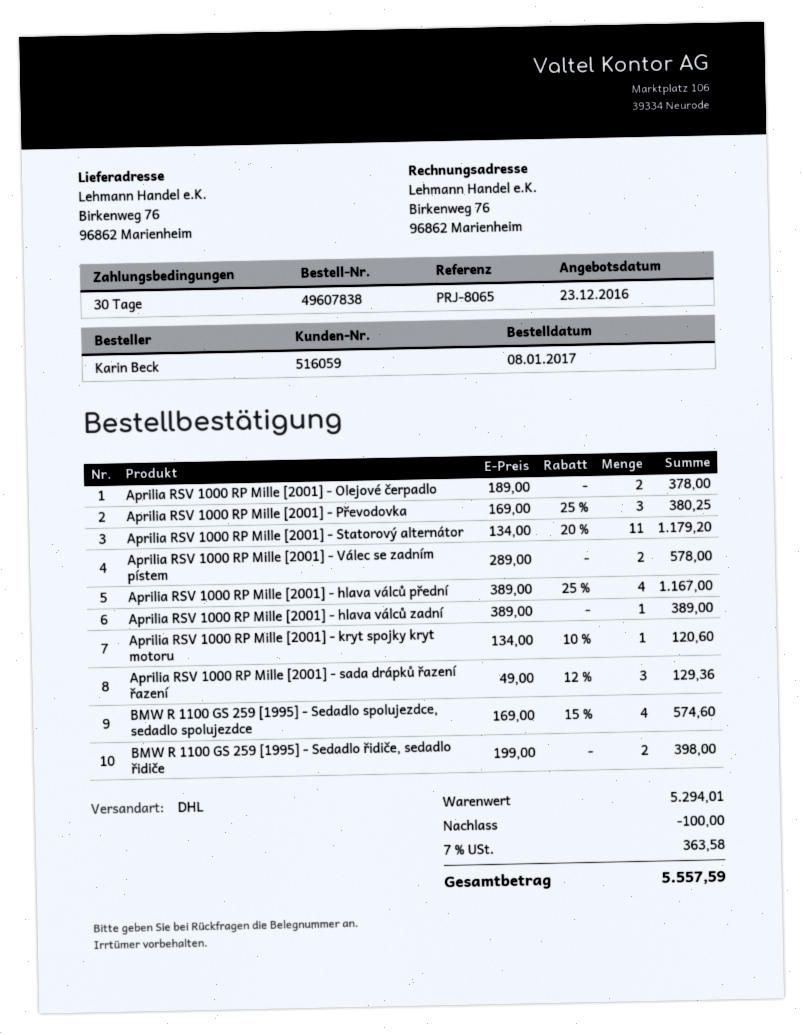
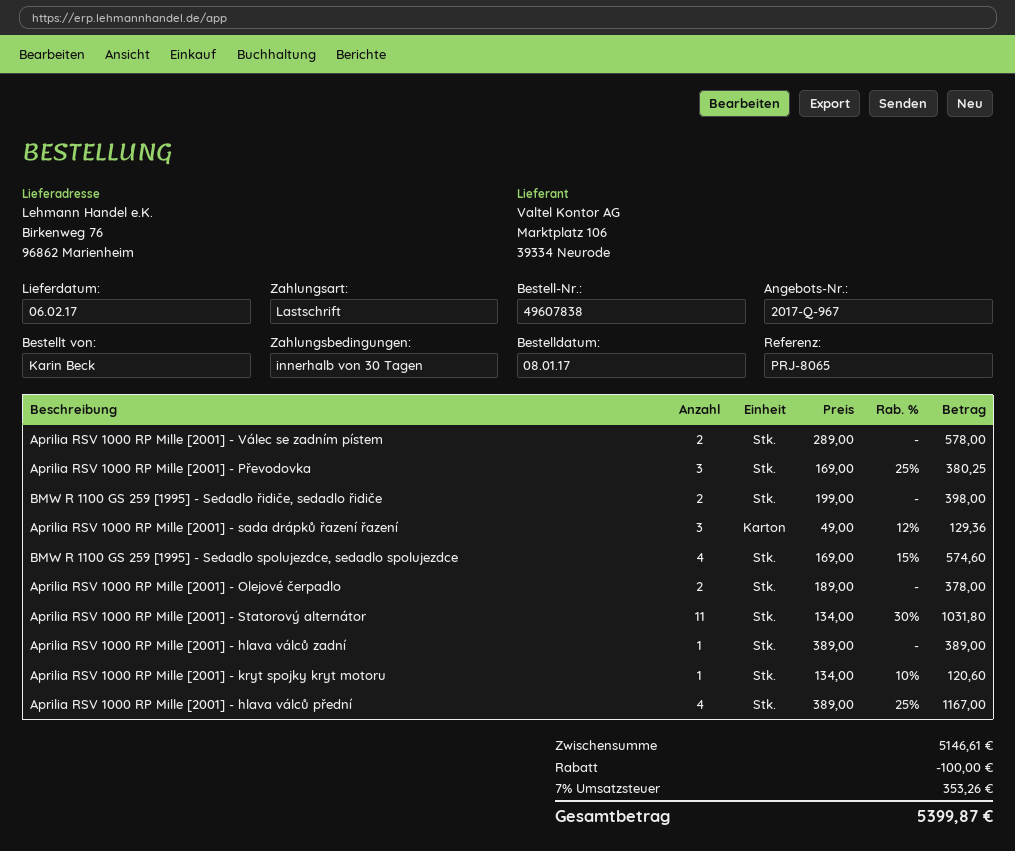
Aprilia RSV 1000 RP Mille [2001] - Statorový alternátor: 11 x 134.00 - 20% = 1179.20 -> 11 x 134.00 - 30% = 1031.80
subtotal: 5294.01 -> 5146.61
tax: 7% = 363.58 -> 7% = 353.26
total: 5557.59 -> 5399.87

